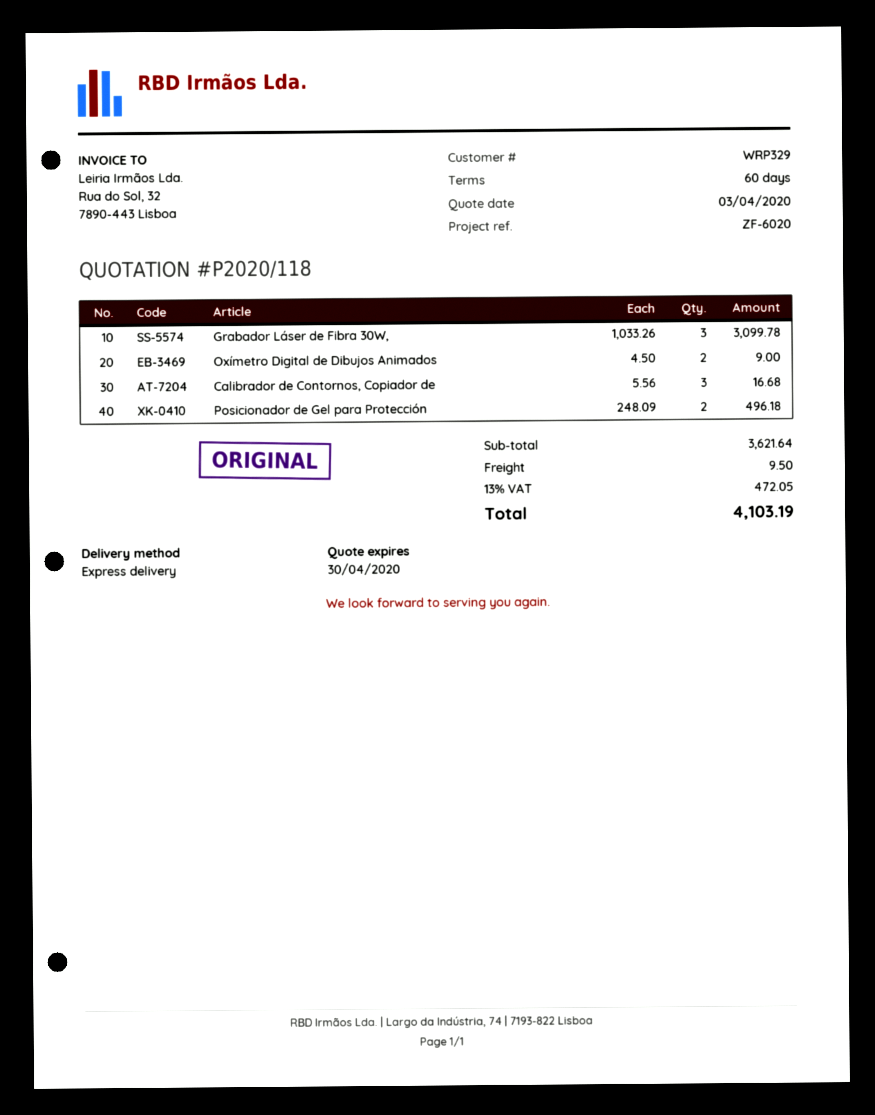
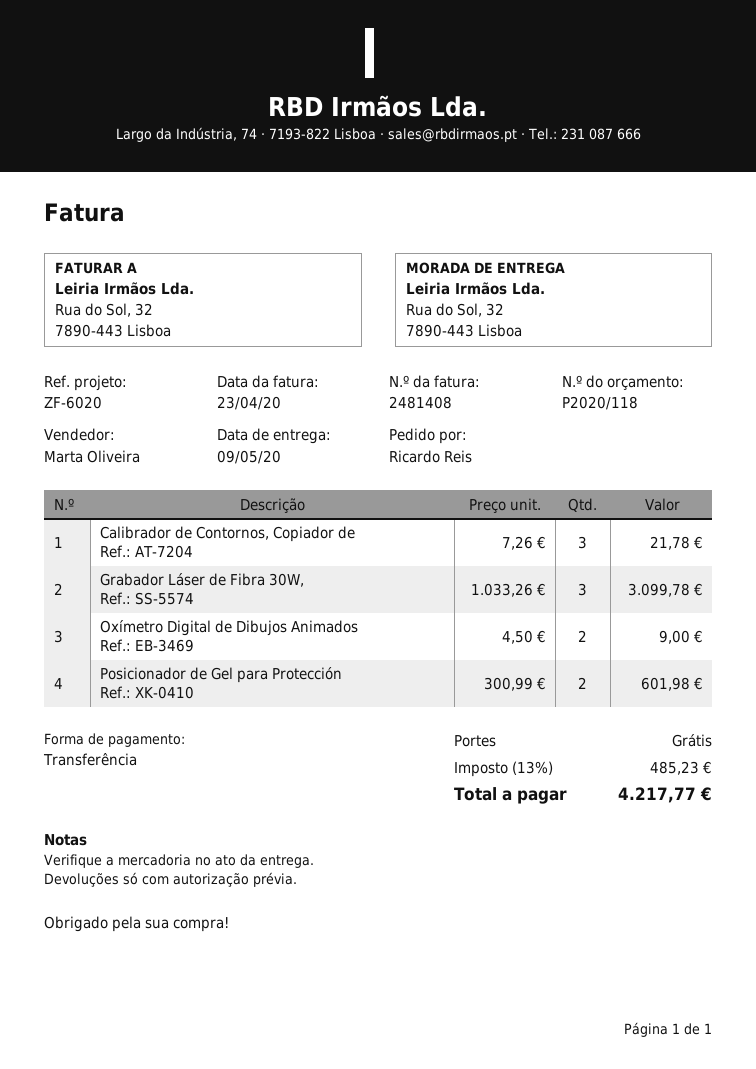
Calibrador de Contornos, Copiador de: 3 x 5.56 = 16.68 -> 3 x 7.26 = 21.78
Posicionador de Gel para Protección: 2 x 248.09 = 496.18 -> 2 x 300.99 = 601.98
shipping: 9.50 -> 0.00
tax: 13% = 472.05 -> 13% = 485.23
total: 4103.19 -> 4217.77

